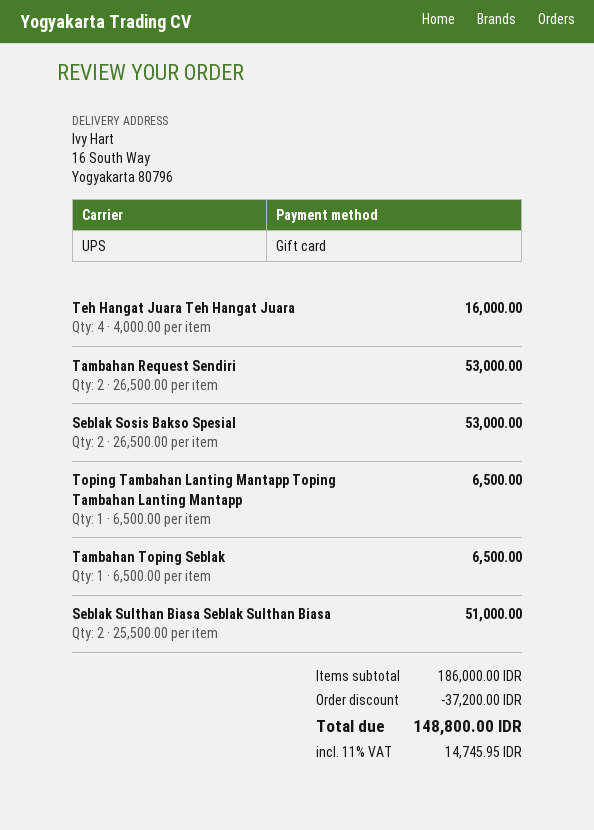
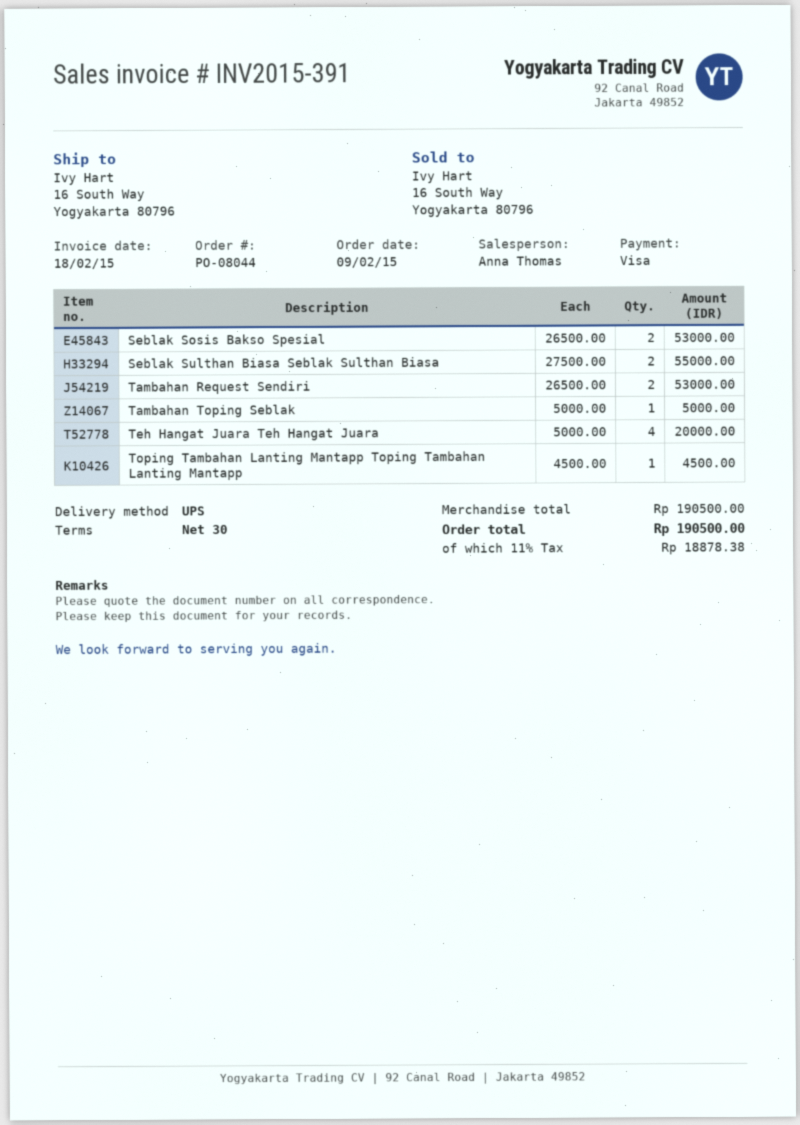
payment method: gift card -> Visa
Teh Hangat Juara Teh Hangat Juara: 4 x 4000.00 = 16000.00 -> 4 x 5000.00 = 20000.00
Toping Tambahan Lanting Mantapp Toping Tambahan Lanting Mantapp: 1 x 6500.00 = 6500.00 -> 1 x 4500.00 = 4500.00
Tambahan Toping Seblak: 1 x 6500.00 = 6500.00 -> 1 x 5000.00 = 5000.00
Seblak Sulthan Biasa Seblak Sulthan Biasa: 2 x 25500.00 = 51000.00 -> 2 x 27500.00 = 55000.00
subtotal: 186000.00 -> 190500.00
discount: 37200.00 -> none
tax: 11% = 14745.95 -> 11% = 18878.38
total: 148800.00 -> 190500.00

